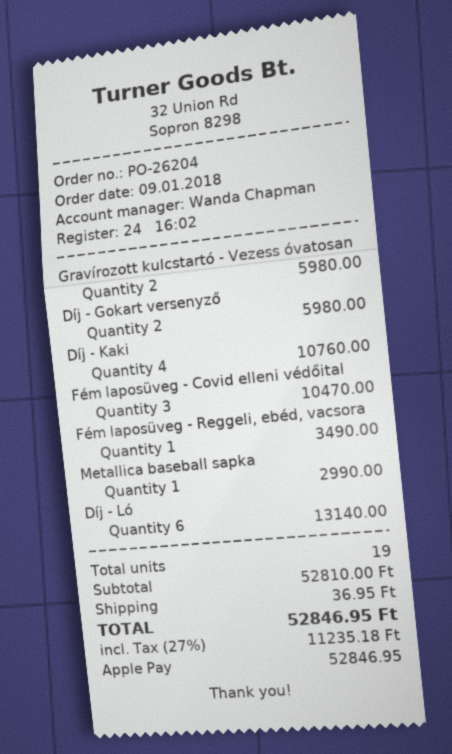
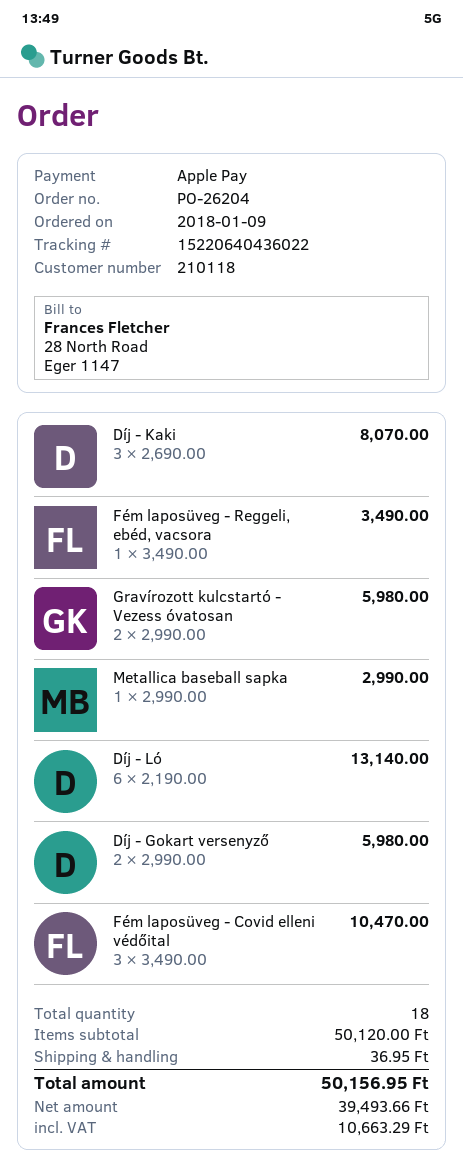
Díj - Kaki: 4 for 10760.00 -> 3 for 8070.00
total quantity: 19 -> 18
subtotal: 52810.00 -> 50120.00
tax: 11235.18 -> 10663.29
total: 52846.95 -> 50156.95

